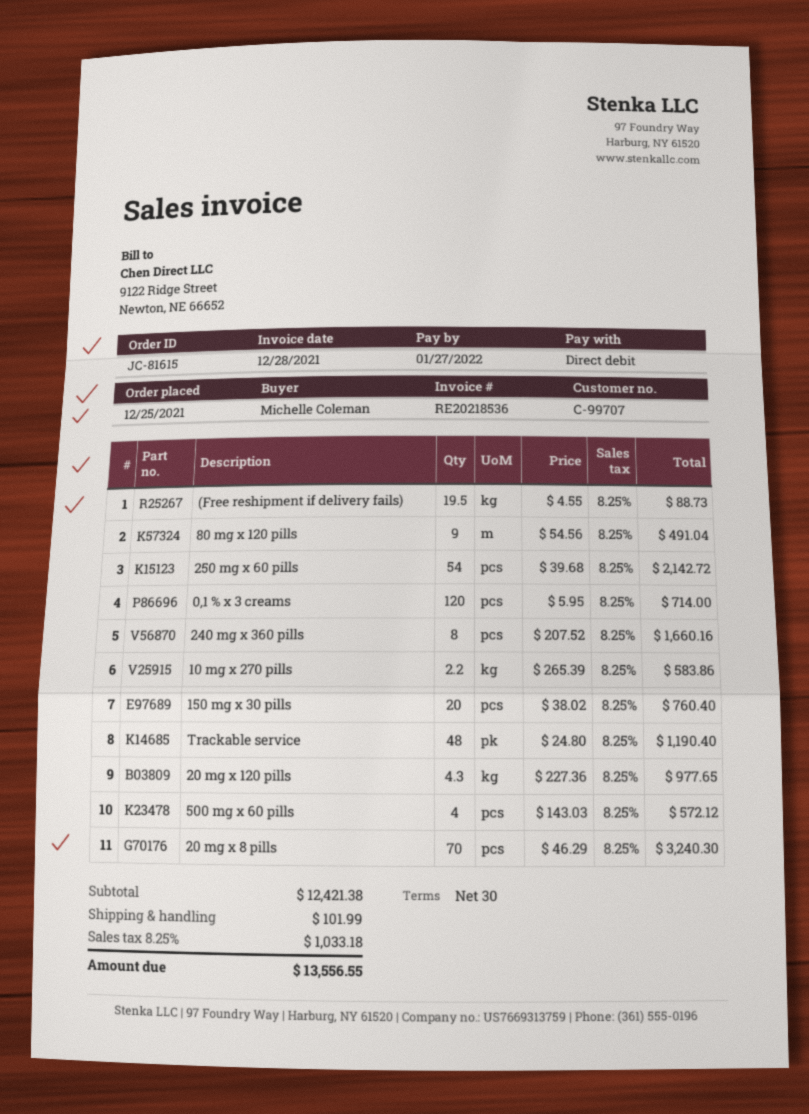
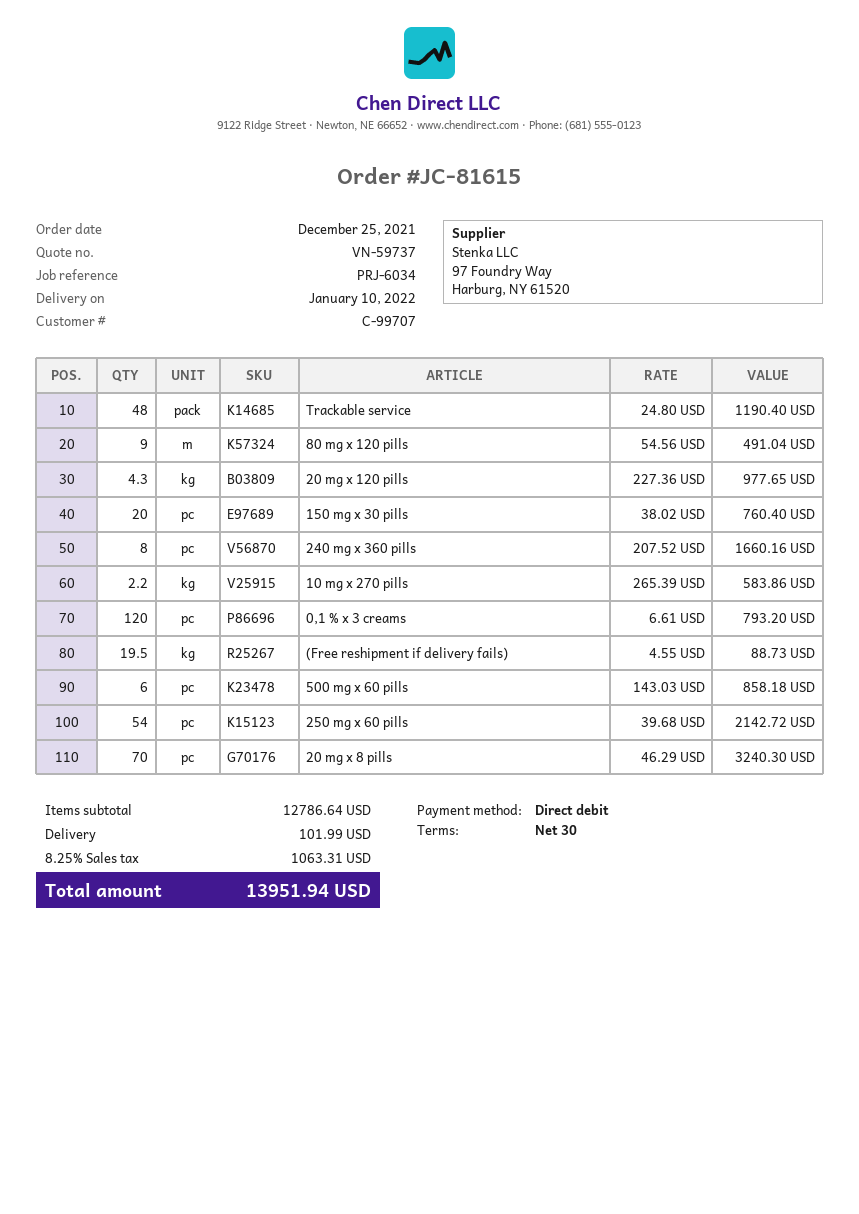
0,1 % x 3 creams: 120 x 5.95 = 714.00 -> 120 x 6.61 = 793.20
500 mg x 60 pills: 4 x 143.03 = 572.12 -> 6 x 143.03 = 858.18
subtotal: 12421.38 -> 12786.64
tax: 8.25% = 1033.18 -> 8.25% = 1063.31
total: 13556.55 -> 13951.94

